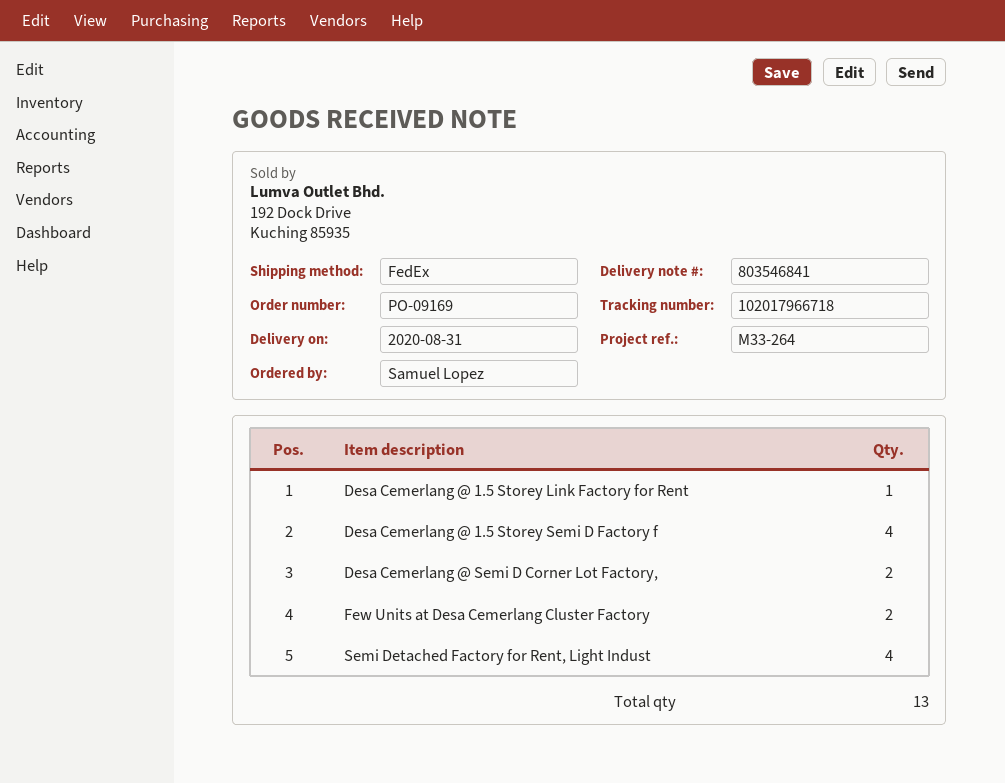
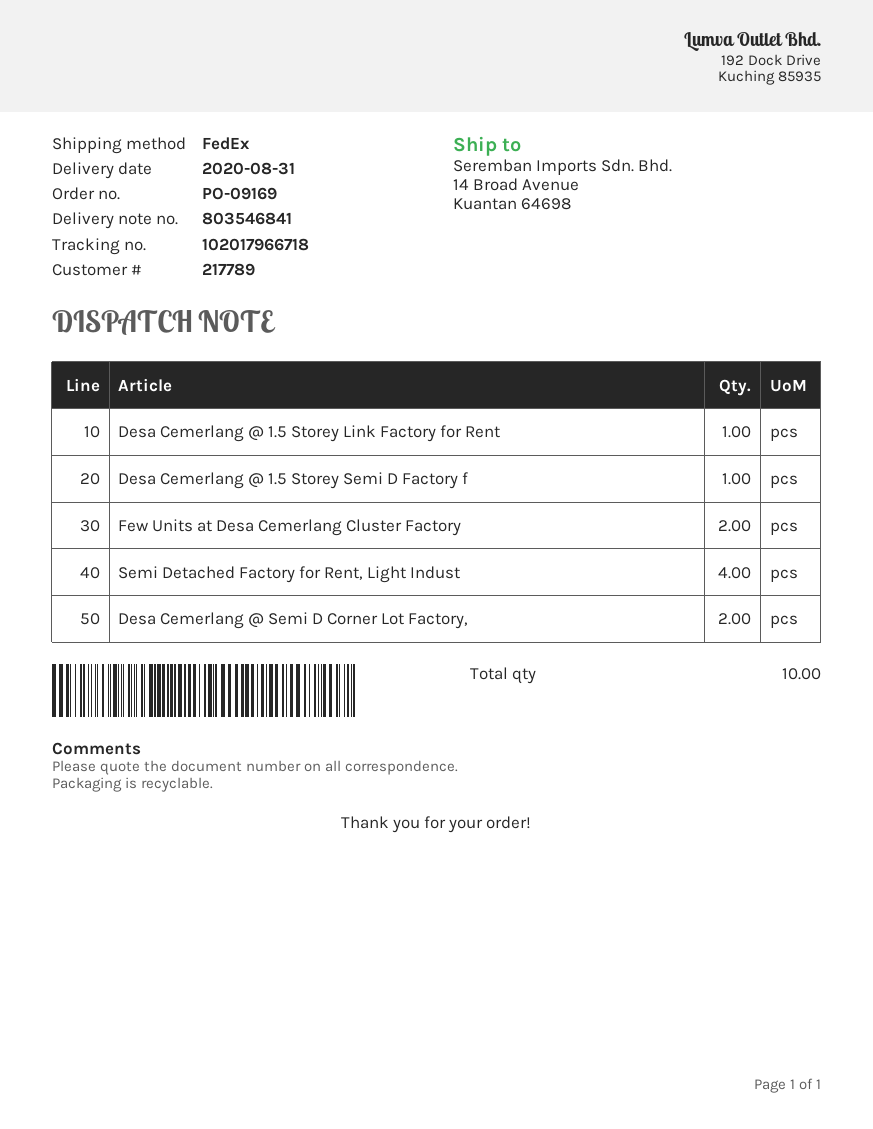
Desa Cemerlang @ 1.5 Storey Semi D Factory f: 4 -> 1
total quantity: 13 -> 10

